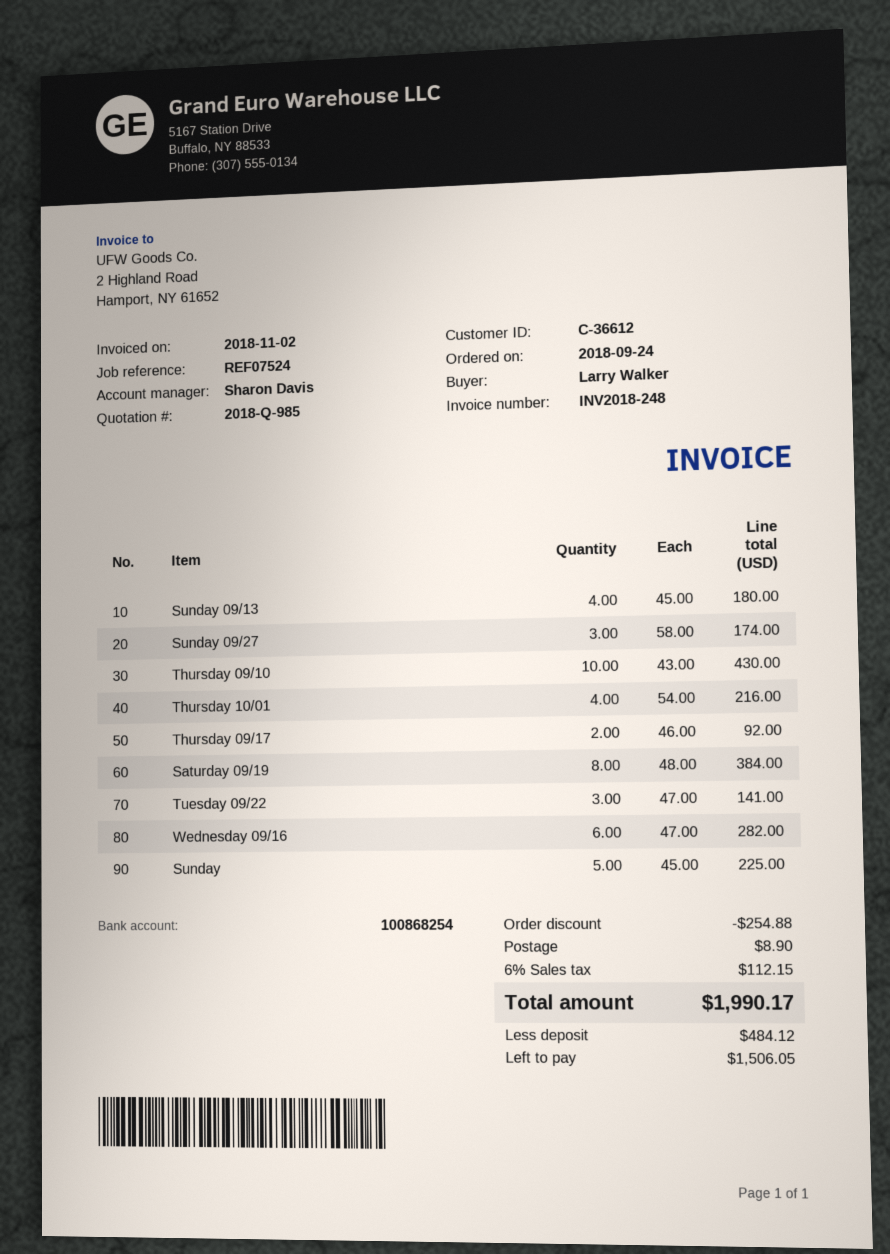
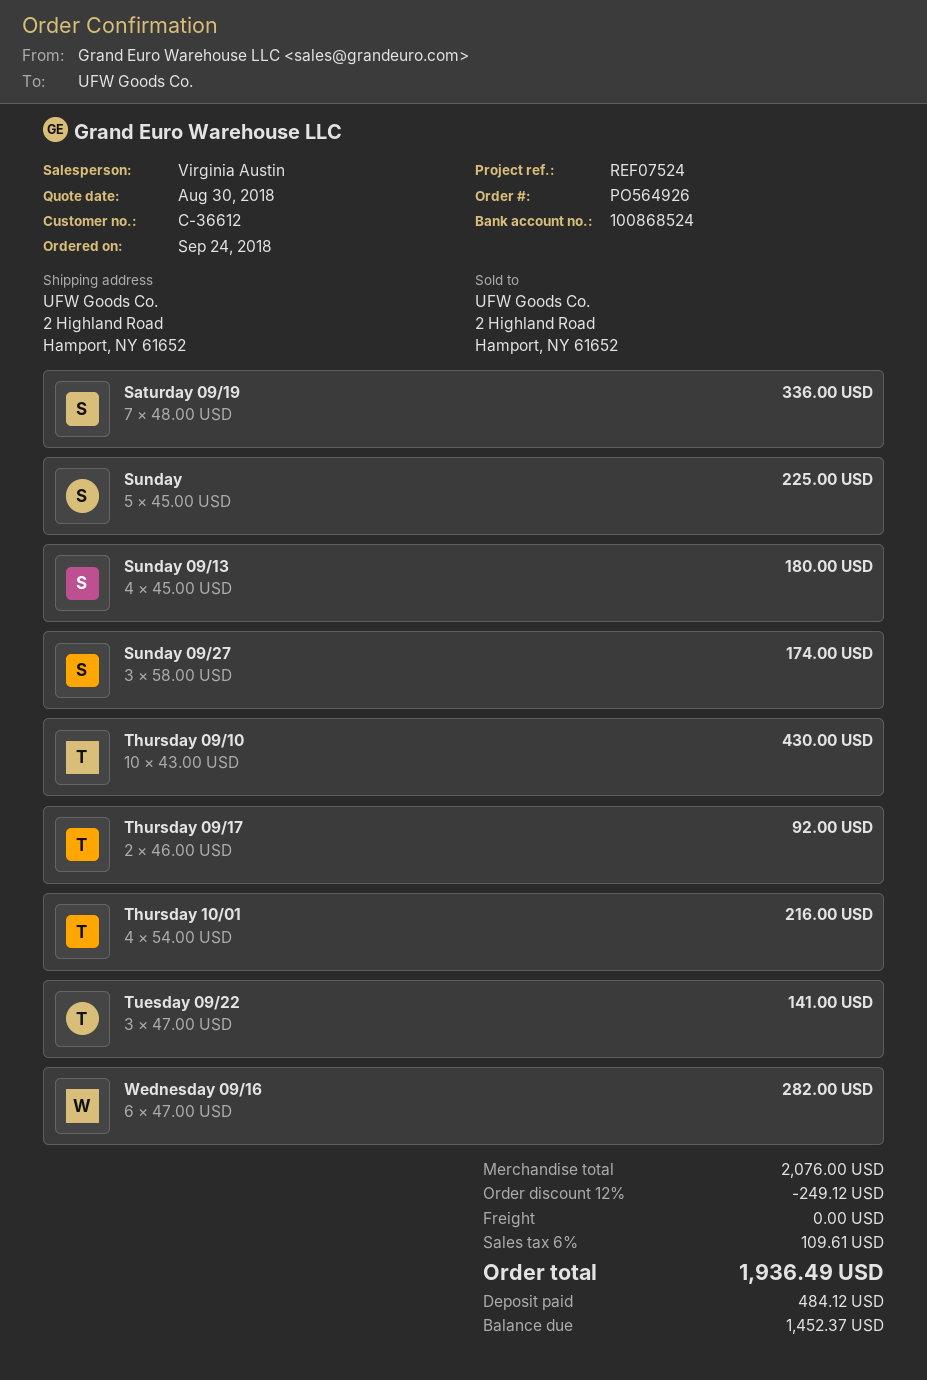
sales rep: Sharon Davis -> Virginia Austin
bank account: 100868254 -> 100868524
Saturday 09/19: 8 x 48.00 = 384.00 -> 7 x 48.00 = 336.00
discount: 254.88 -> 249.12
shipping: 8.90 -> 0.00
tax: 6% = 112.15 -> 6% = 109.61
total: 1990.17 -> 1936.49
balance: 1506.05 -> 1452.37

